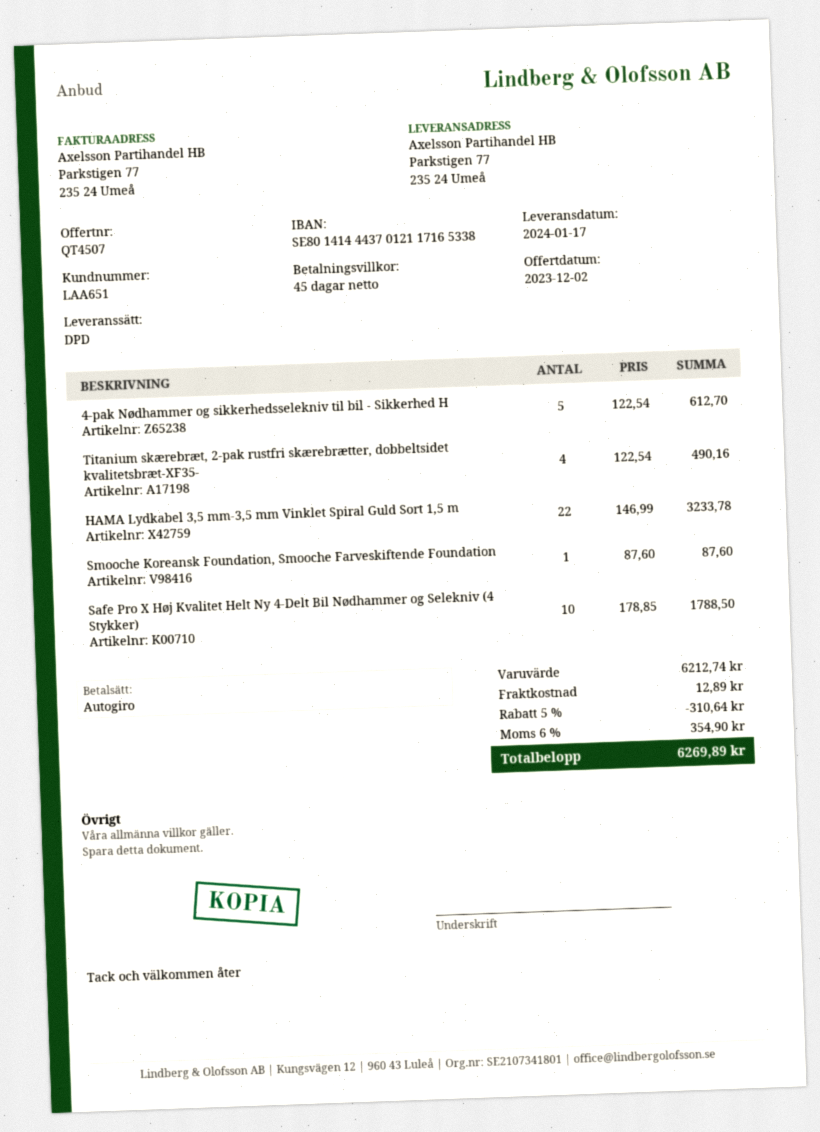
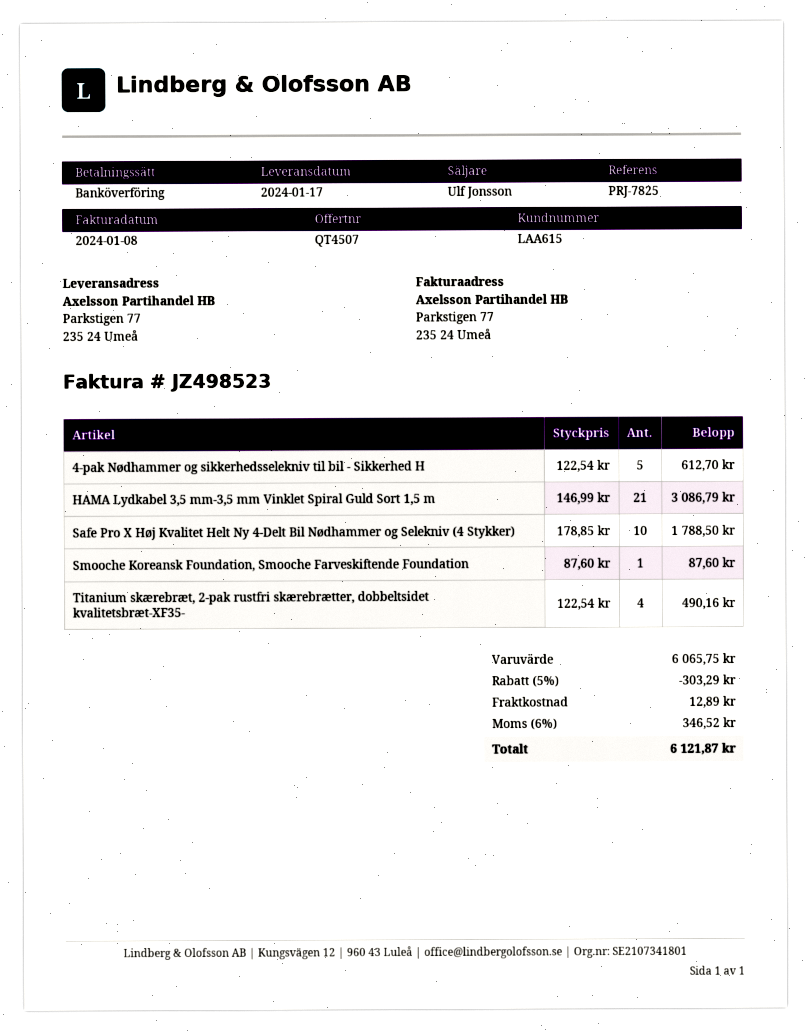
customer number: LAA651 -> LAA615
payment method: direct debit -> bank transfer
HAMA Lydkabel 3,5 mm-3,5 mm Vinklet Spiral Guld Sort 1,5 m: 22 x 146.99 = 3233.78 -> 21 x 146.99 = 3086.79
subtotal: 6212.74 -> 6065.75
discount: 5% = 310.64 -> 5% = 303.29
tax: 6% = 354.90 -> 6% = 346.52
total: 6269.89 -> 6121.87

